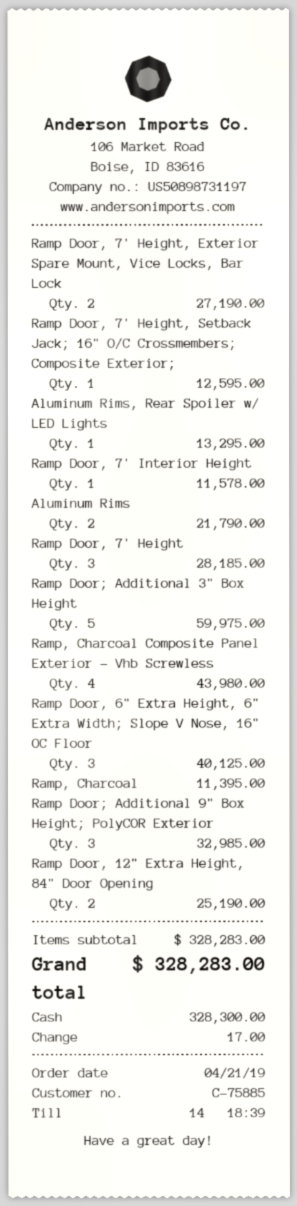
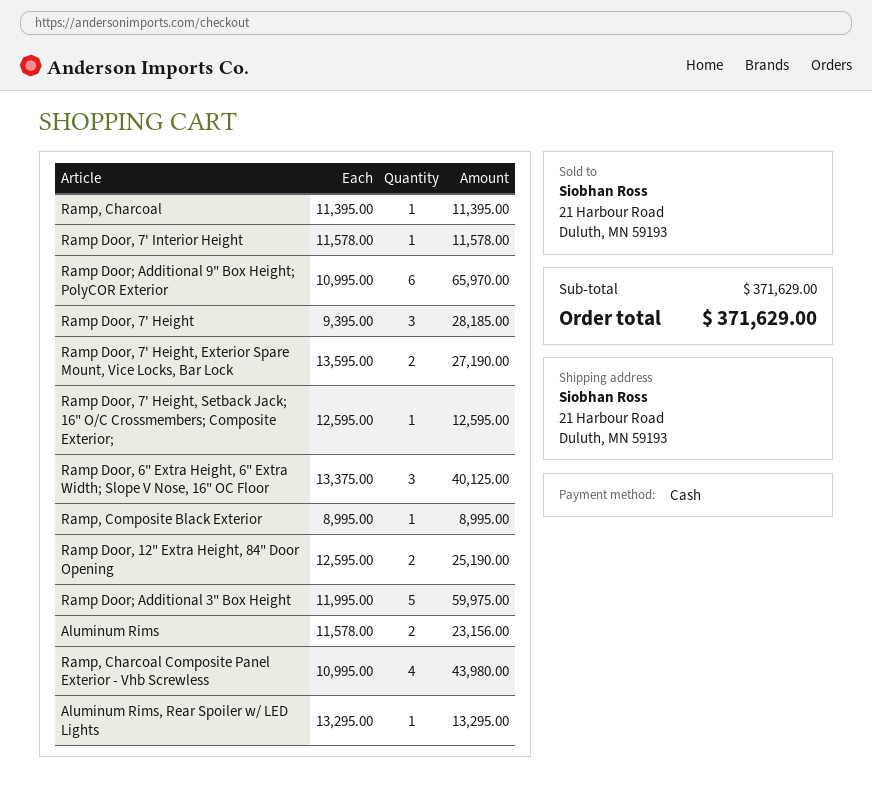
Aluminum Rims: 2 for 21790.00 -> 2 for 23156.00
Ramp Door; Additional 9" Box Height; PolyCOR Exterior: 3 for 32985.00 -> 6 for 65970.00
Ramp, Composite Black Exterior: none -> 1 for 8995.00
subtotal: 328283.00 -> 371629.00
total: 328283.00 -> 371629.00

